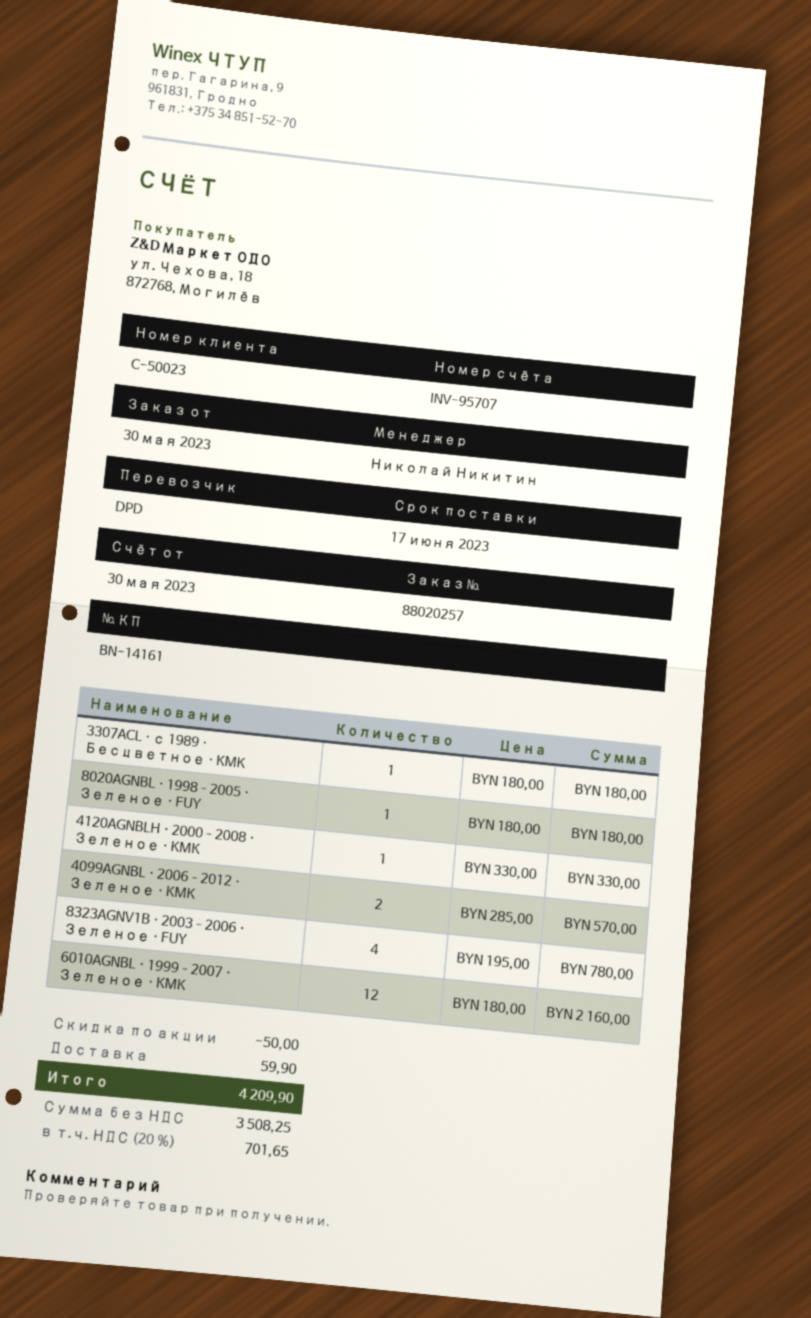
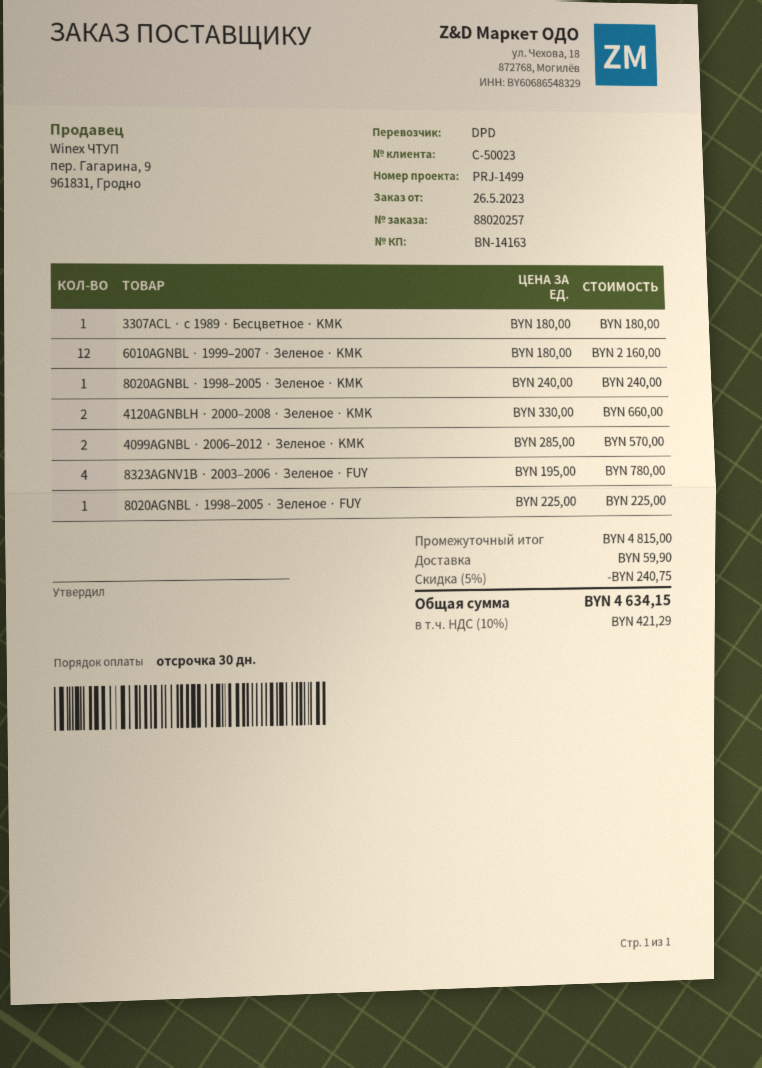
quote number: BN-14161 -> BN-14163
order date: 2023-05-30 -> 2023-05-26
8020AGNBL · 1998–2005 · Зеленое · FUY: 1 x 180.00 = 180.00 -> 1 x 225.00 = 225.00
4120AGNBLH · 2000–2008 · Зеленое · KMK: 1 x 330.00 = 330.00 -> 2 x 330.00 = 660.00
8020AGNBL · 1998–2005 · Зеленое · KMK: none -> 1 x 240.00 = 240.00
discount: 50.00 -> 240.75
tax: 20% = 701.65 -> 10% = 421.29
total: 4209.90 -> 4634.15

